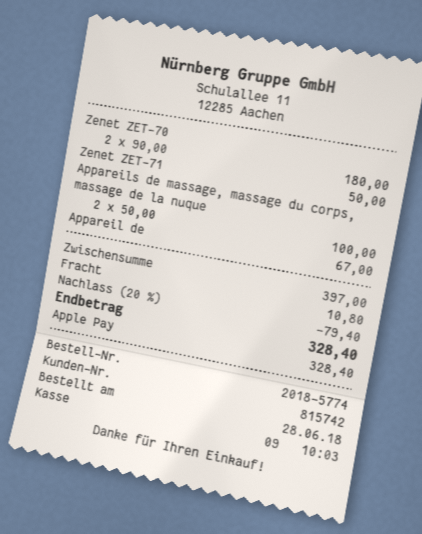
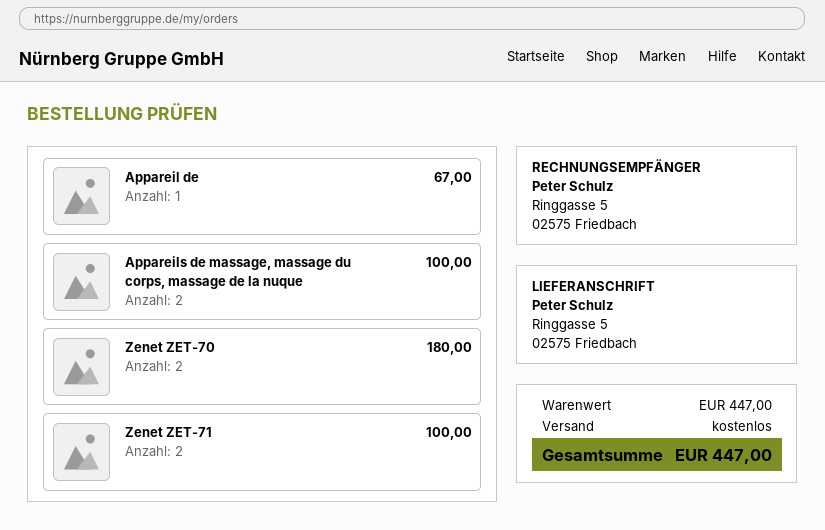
Zenet ZET-71: 1 for 50.00 -> 2 for 100.00
subtotal: 397.00 -> 447.00
discount: 20% = 79.40 -> none
shipping: 10.80 -> 0.00
total: 328.40 -> 447.00

